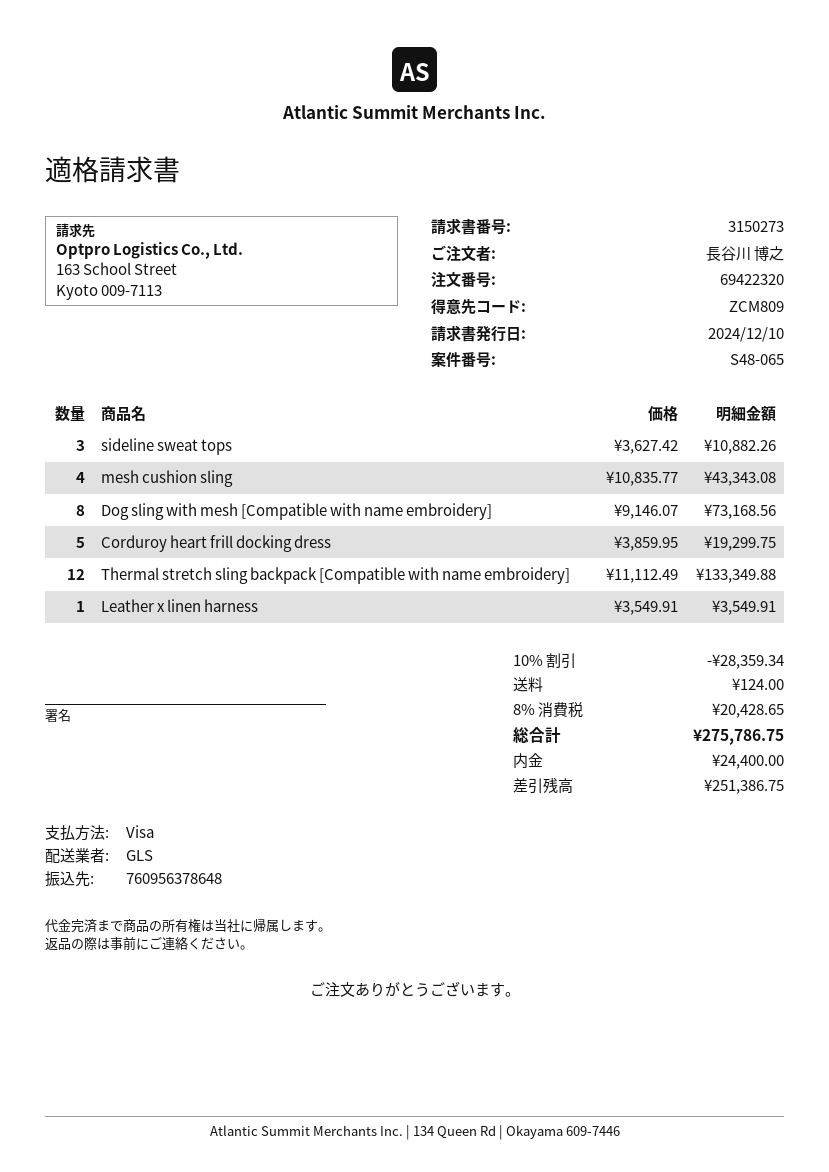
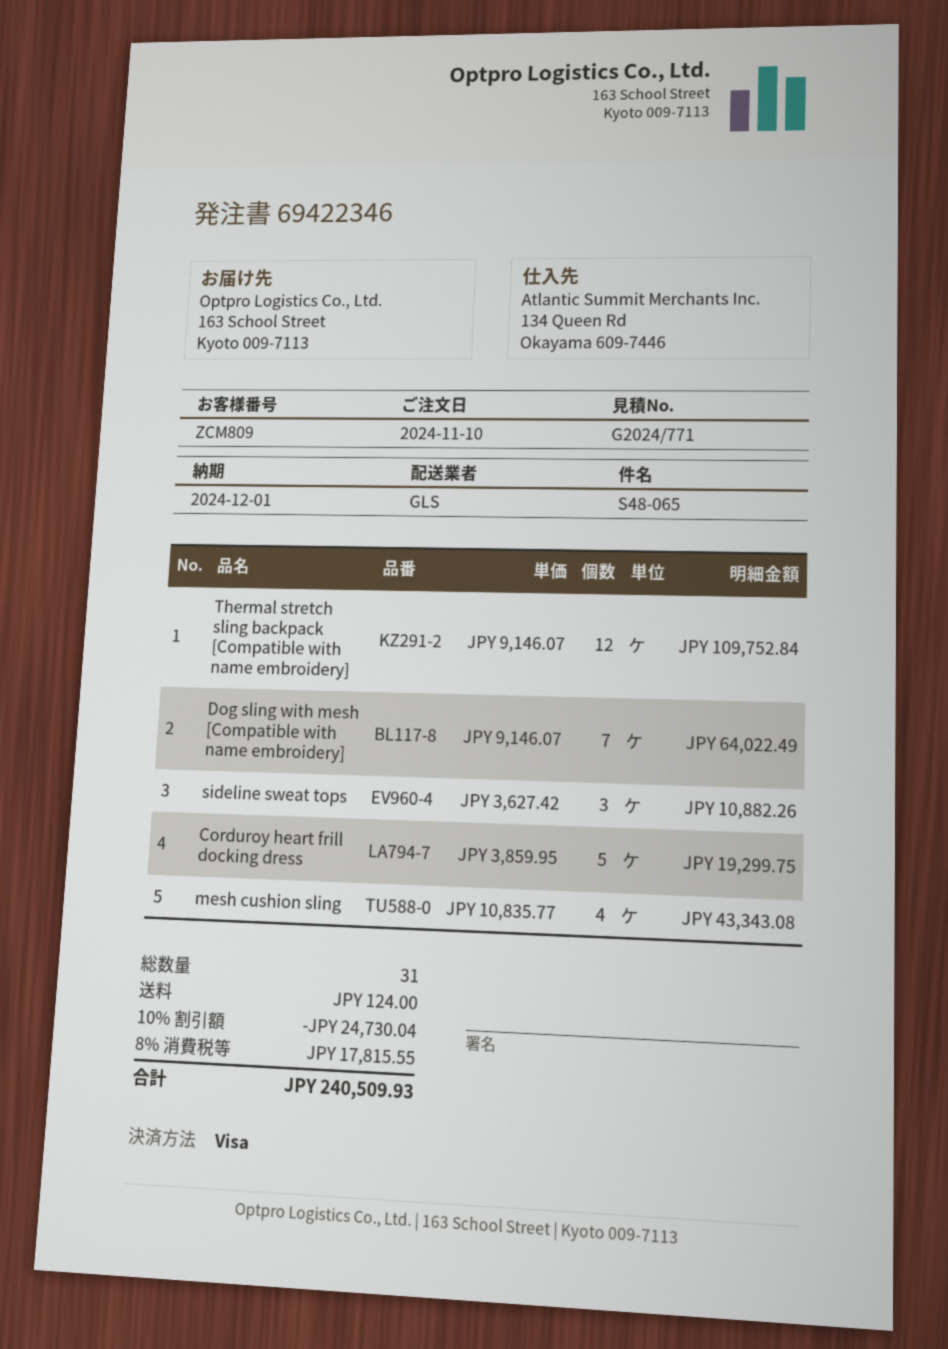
order number: 69422320 -> 69422346
Dog sling with mesh [Compatible with name embroidery]: 8 x 9146.07 = 73168.56 -> 7 x 9146.07 = 64022.49
Thermal stretch sling backpack [Compatible with name embroidery]: 12 x 11112.49 = 133349.88 -> 12 x 9146.07 = 109752.84
Leather x linen harness: 1 x 3549.91 = 3549.91 -> none
discount: 10% = 28359.34 -> 10% = 24730.04
tax: 8% = 20428.65 -> 8% = 17815.55
total: 275786.75 -> 240509.93

